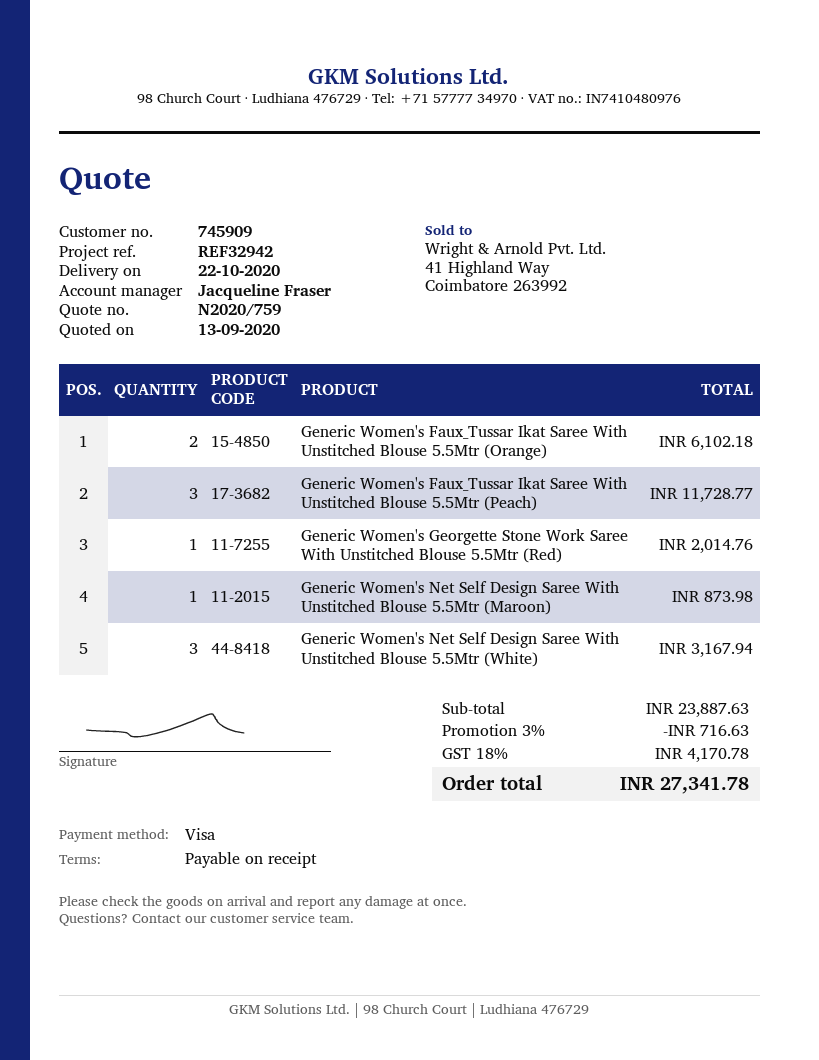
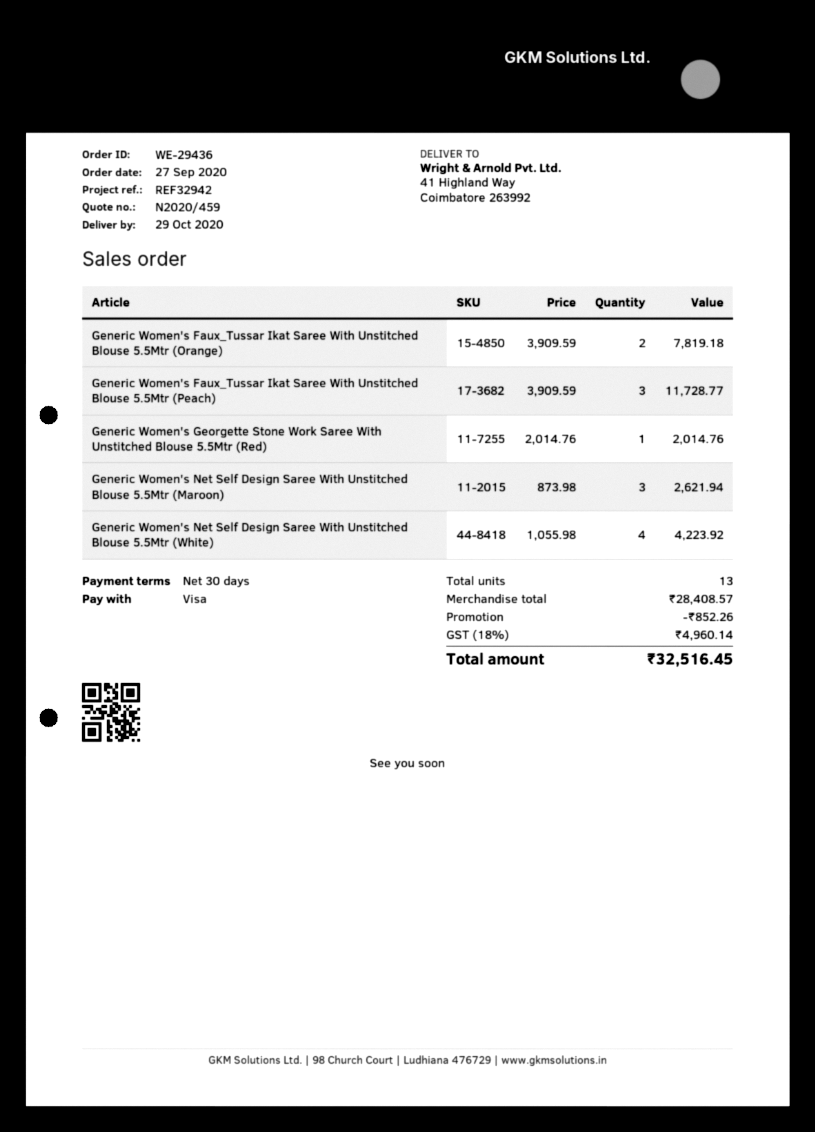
quote number: N2020/759 -> N2020/459
delivery date: 2020-10-22 -> 2020-10-29
payment terms: on receipt -> 30 days
Generic Women's Faux_Tussar Ikat Saree With Unstitched Blouse 5.5Mtr (Orange): 2 for 6102.18 -> 2 for 7819.18
Generic Women's Net Self Design Saree With Unstitched Blouse 5.5Mtr (Maroon): 1 for 873.98 -> 3 for 2621.94
Generic Women's Net Self Design Saree With Unstitched Blouse 5.5Mtr (White): 3 for 3167.94 -> 4 for 4223.92
subtotal: 23887.63 -> 28408.57
discount: 716.63 -> 852.26
tax: 18% = 4170.78 -> 18% = 4960.14
total: 27341.78 -> 32516.45

